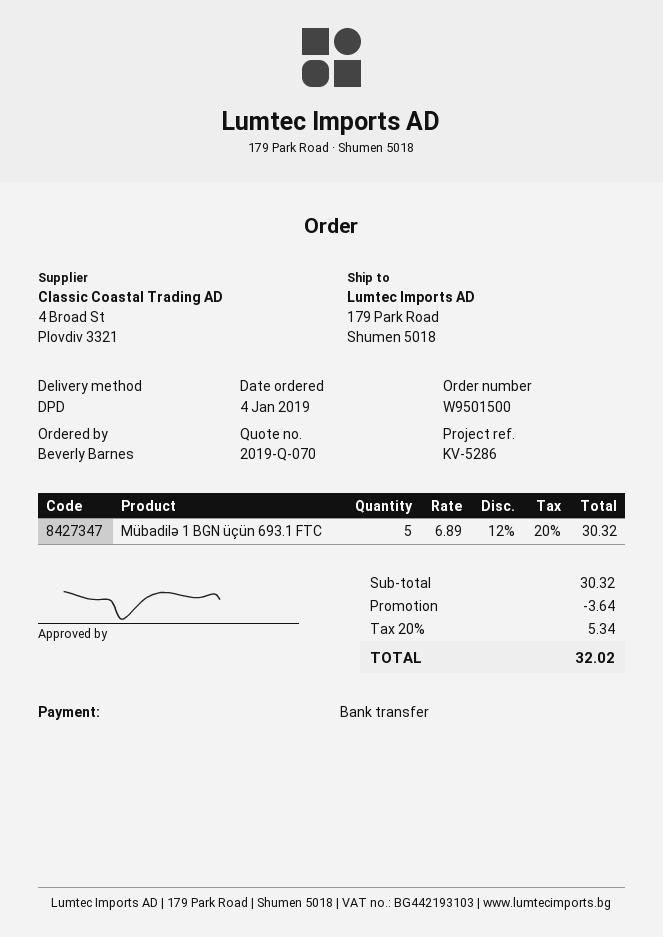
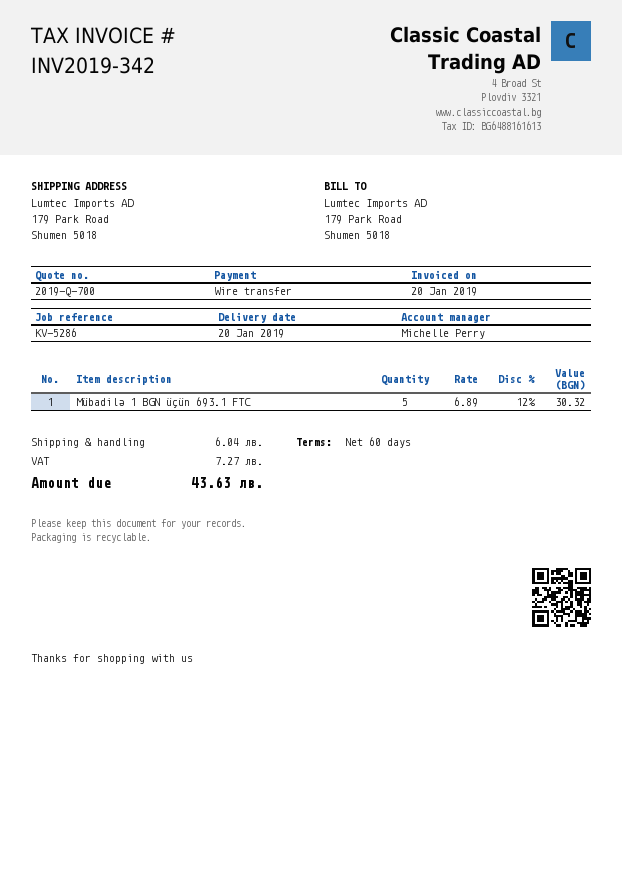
quote number: 2019-Q-070 -> 2019-Q-700
discount: 3.64 -> none
shipping: none -> 6.04
tax: 5.34 -> 7.27
total: 32.02 -> 43.63

